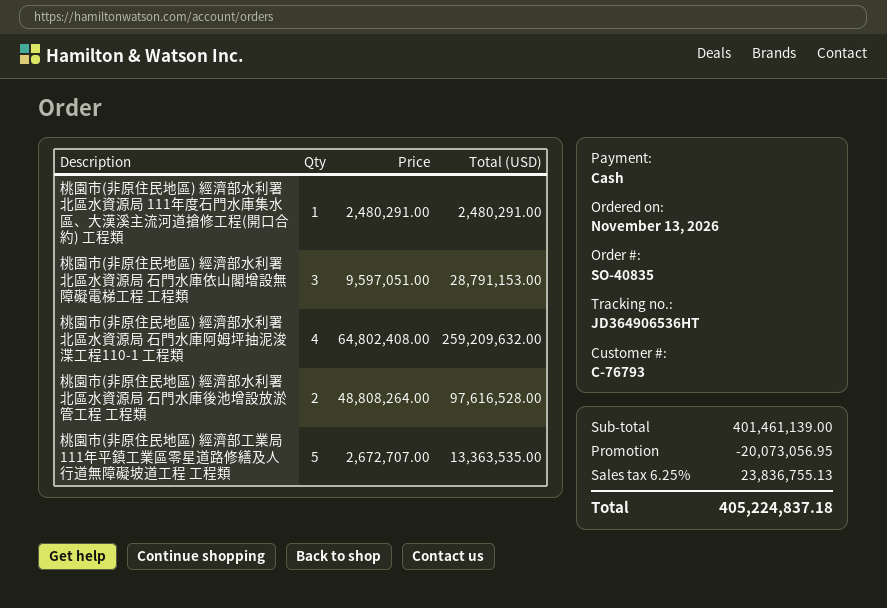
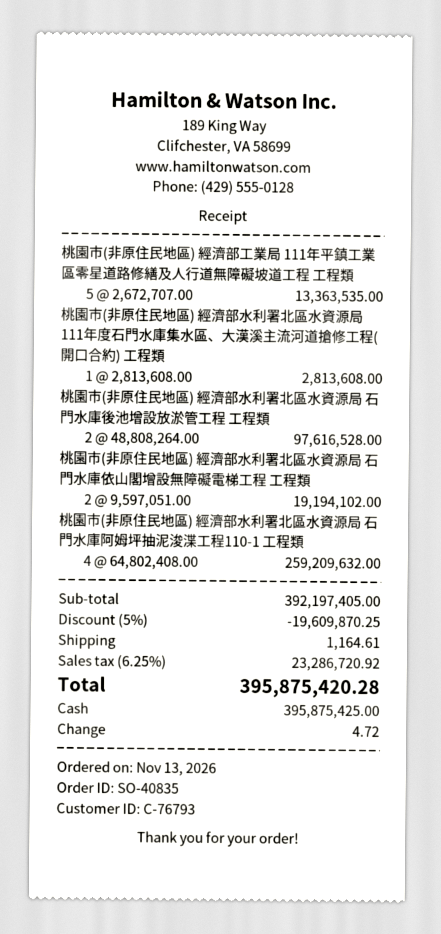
桃園市(非原住民地區) 經濟部水利署北區水資源局 111年度石門水庫集水區、大漢溪主流河道搶修工程(開口合約) 工程類: 1 x 2480291.00 = 2480291.00 -> 1 x 2813608.00 = 2813608.00
桃園市(非原住民地區) 經濟部水利署北區水資源局 石門水庫依山閣增設無障礙電梯工程 工程類: 3 x 9597051.00 = 28791153.00 -> 2 x 9597051.00 = 19194102.00
subtotal: 401461139.00 -> 392197405.00
discount: 20073056.95 -> 19609870.25
shipping: none -> 1164.61
tax: 6.25% = 23836755.13 -> 6.25% = 23286720.92
total: 405224837.18 -> 395875420.28

